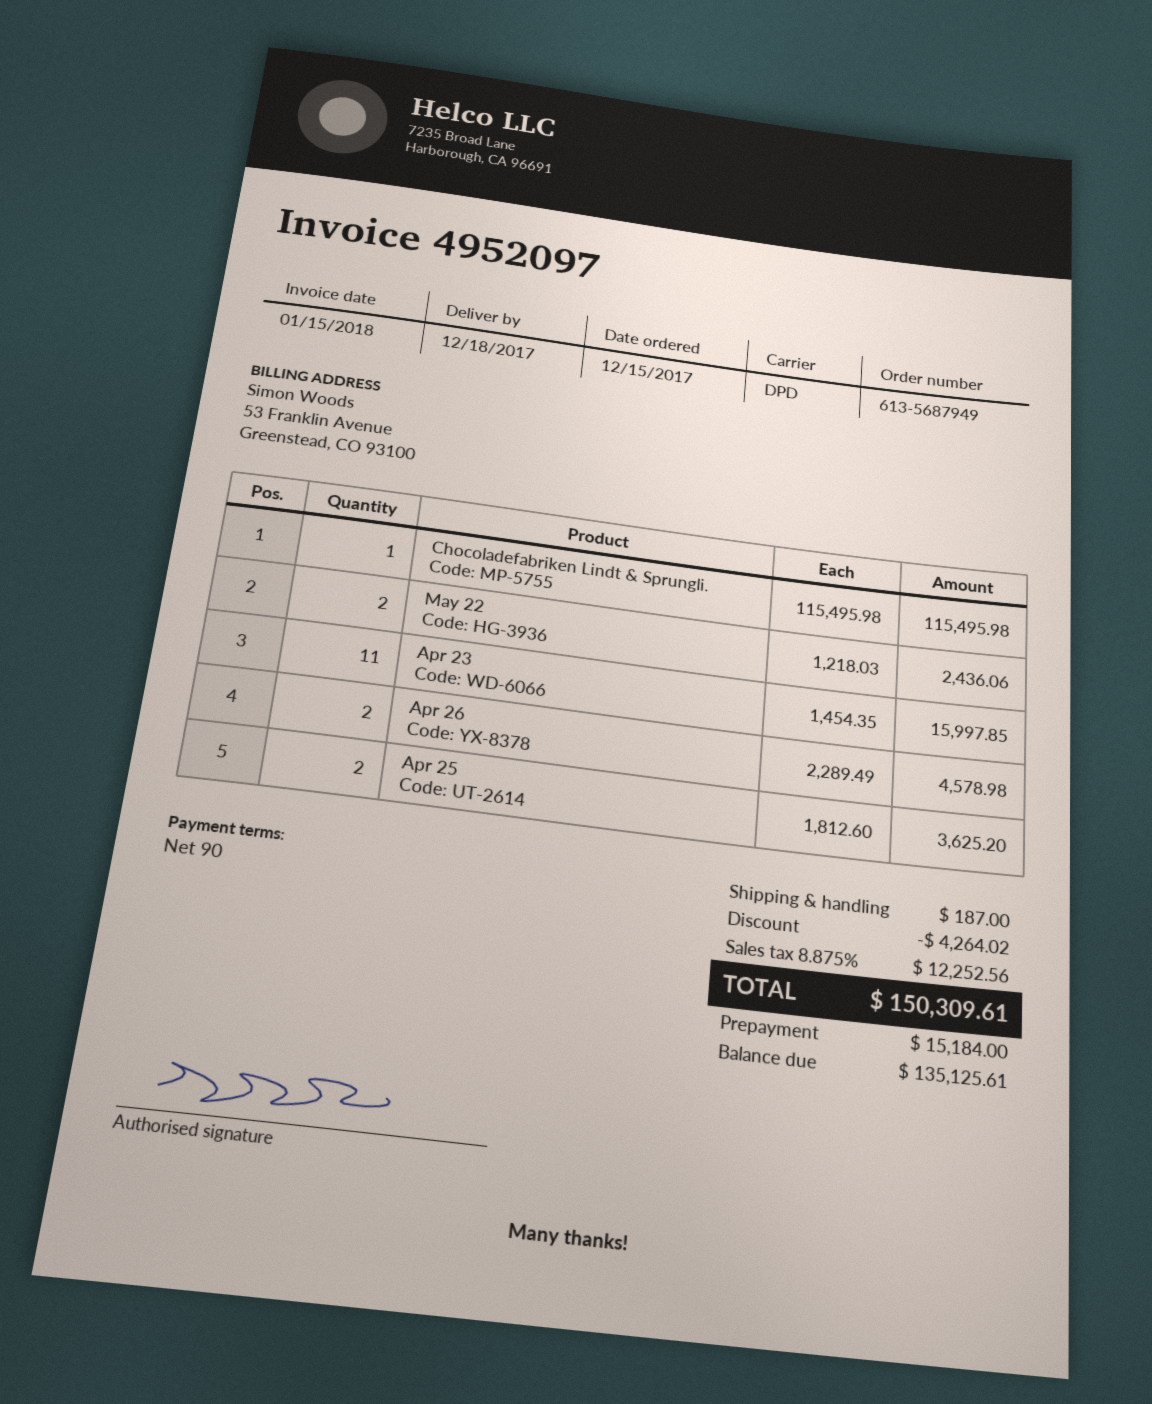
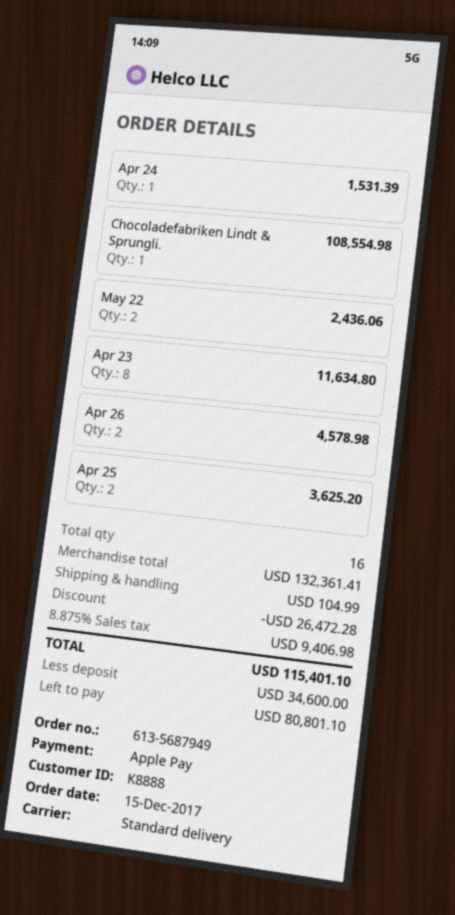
shipping method: DPD -> standard
Chocoladefabriken Lindt & Sprungli.: 1 for 115495.98 -> 1 for 108554.98
Apr 23: 11 for 15997.85 -> 8 for 11634.80
Apr 24: none -> 1 for 1531.39
discount: 4264.02 -> 26472.28
shipping: 187.00 -> 104.99
tax: 8.875% = 12252.56 -> 8.875% = 9406.98
total: 150309.61 -> 115401.10
deposit: 15184.00 -> 34600.00
balance: 135125.61 -> 80801.10

